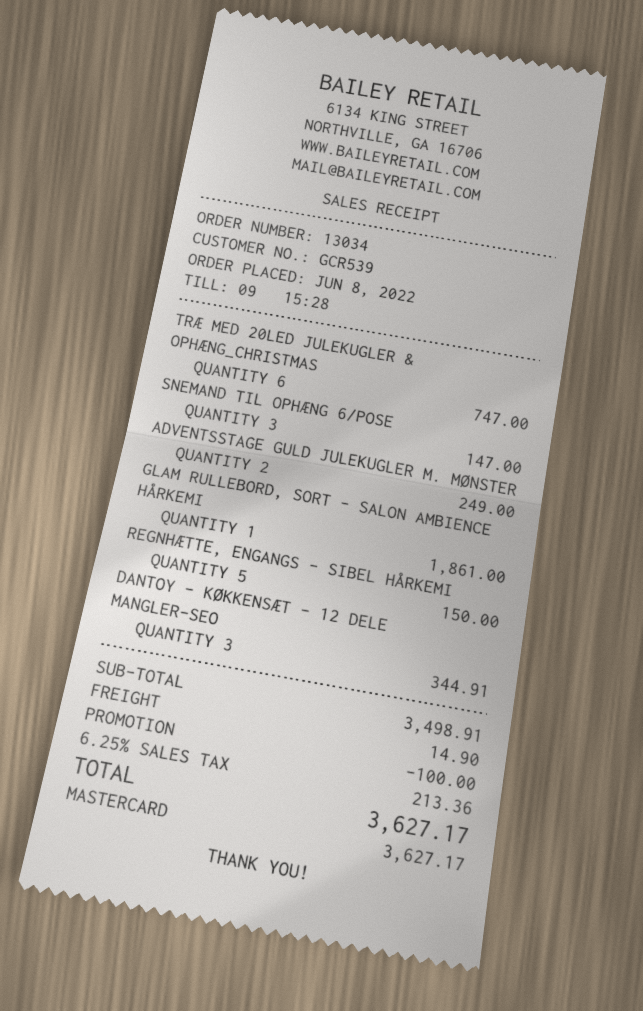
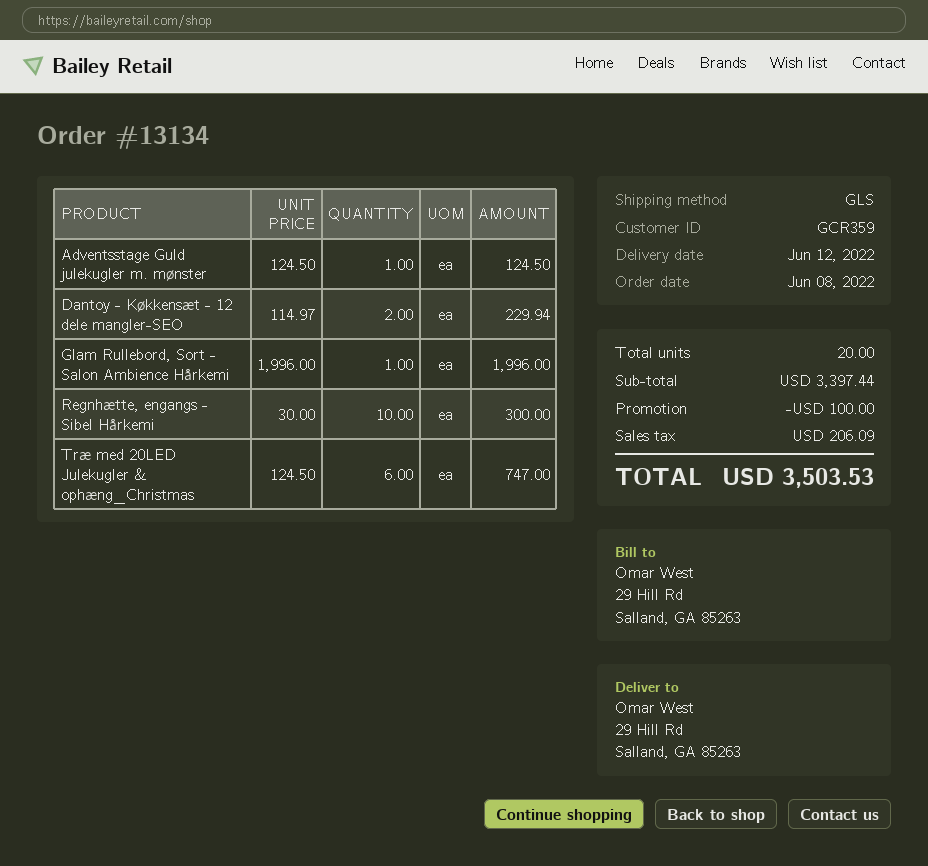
order number: 13034 -> 13134
customer number: GCR539 -> GCR359
SNEMAND TIL OPHÆNG 6/POSE: 3 for 147.00 -> none
ADVENTSSTAGE GULD JULEKUGLER M. MØNSTER: 2 for 249.00 -> 1 for 124.50
GLAM RULLEBORD, SORT - SALON AMBIENCE HÅRKEMI: 1 for 1861.00 -> 1 for 1996.00
REGNHÆTTE, ENGANGS - SIBEL HÅRKEMI: 5 for 150.00 -> 10 for 300.00
DANTOY - KØKKENSÆT - 12 DELE MANGLER-SEO: 3 for 344.91 -> 2 for 229.94
subtotal: 3498.91 -> 3397.44
shipping: 14.90 -> none
tax: 213.36 -> 206.09
total: 3627.17 -> 3503.53

